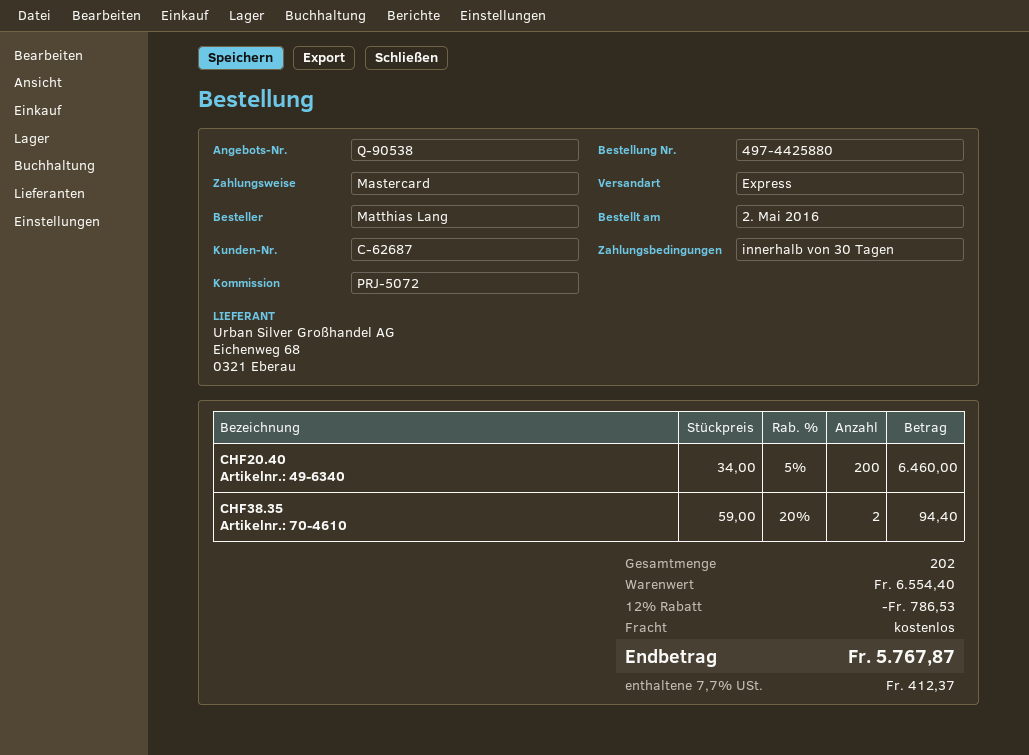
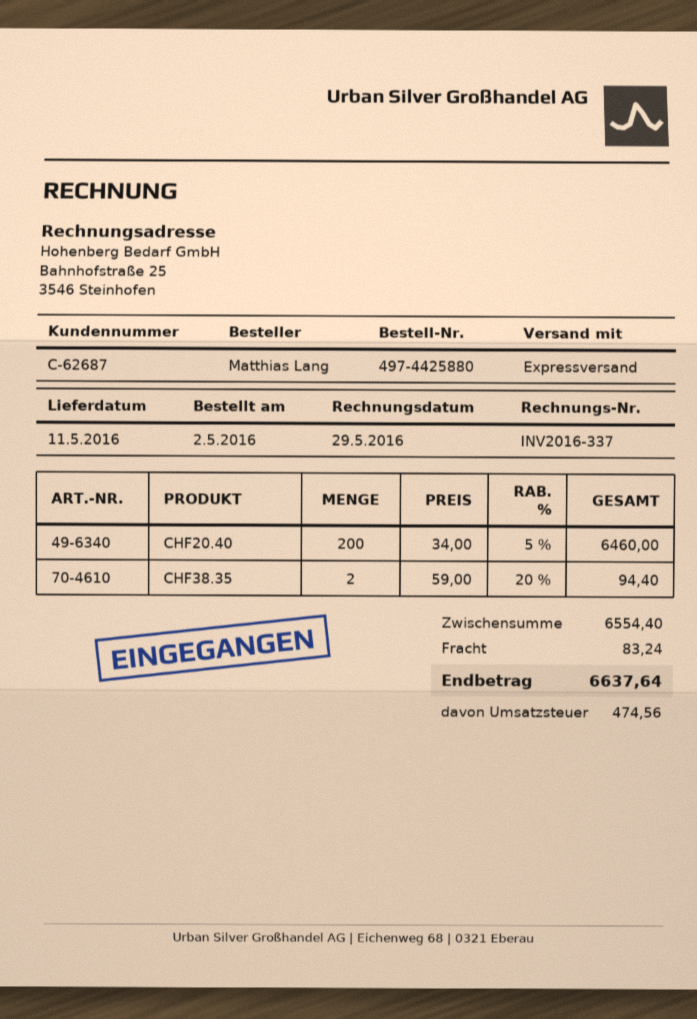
discount: 12% = 786.53 -> none
shipping: 0.00 -> 83.24
tax: 412.37 -> 474.56
total: 5767.87 -> 6637.64

